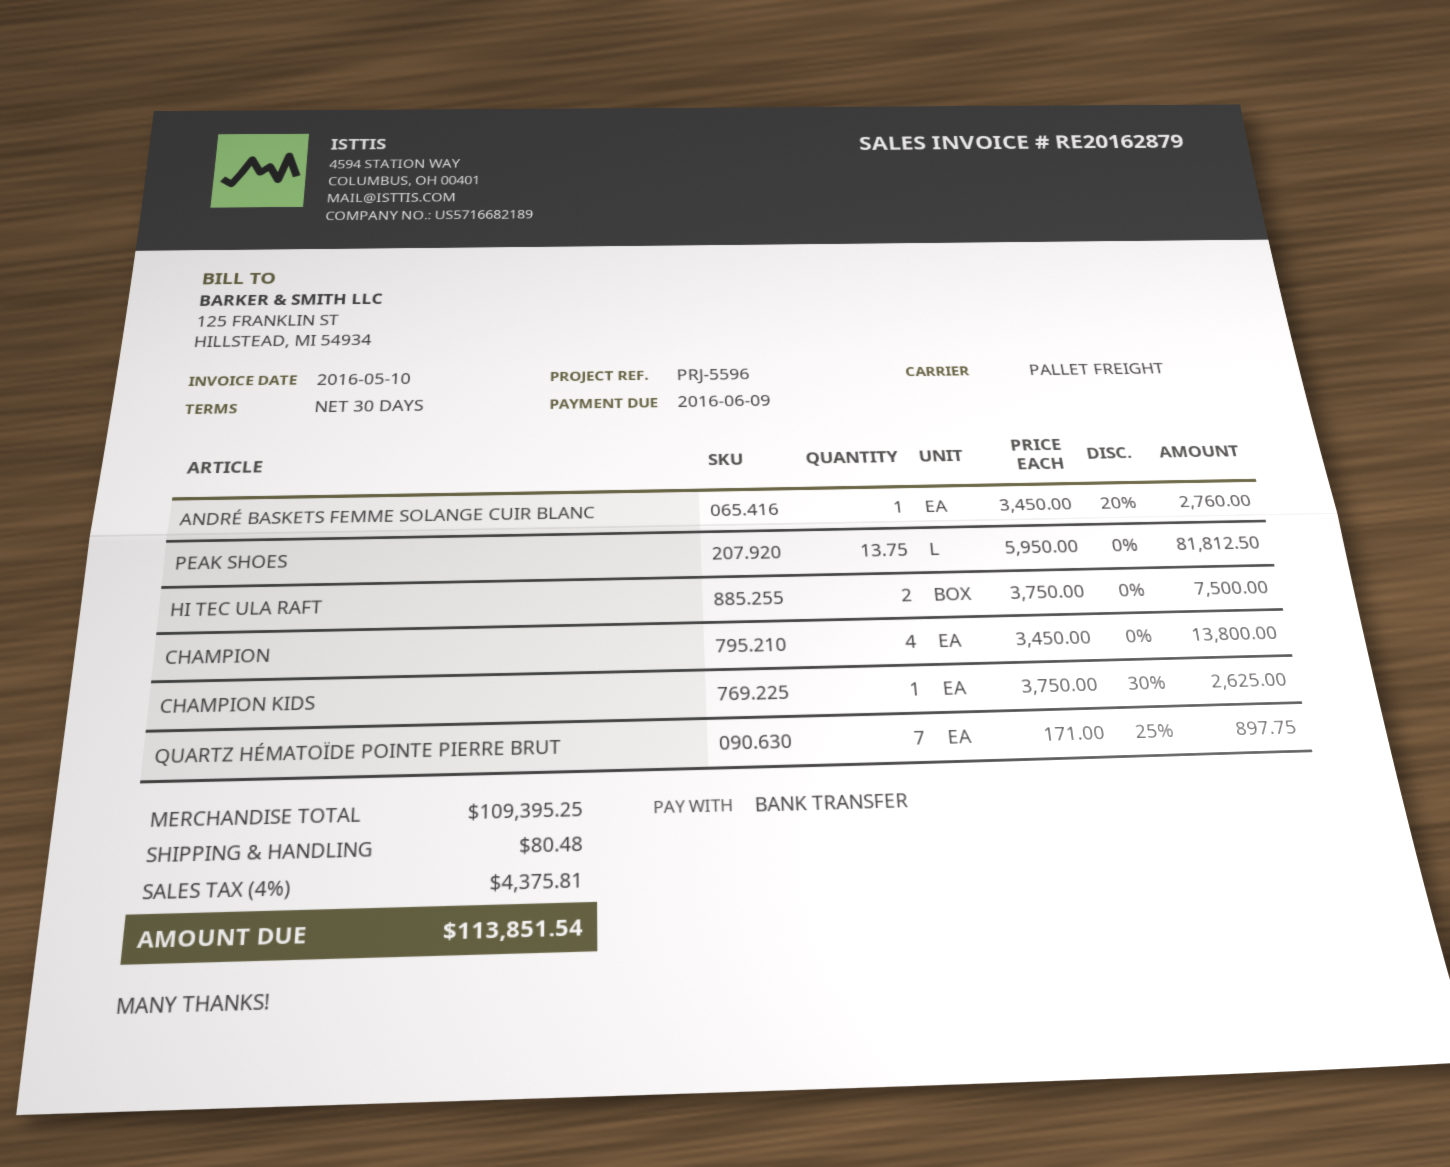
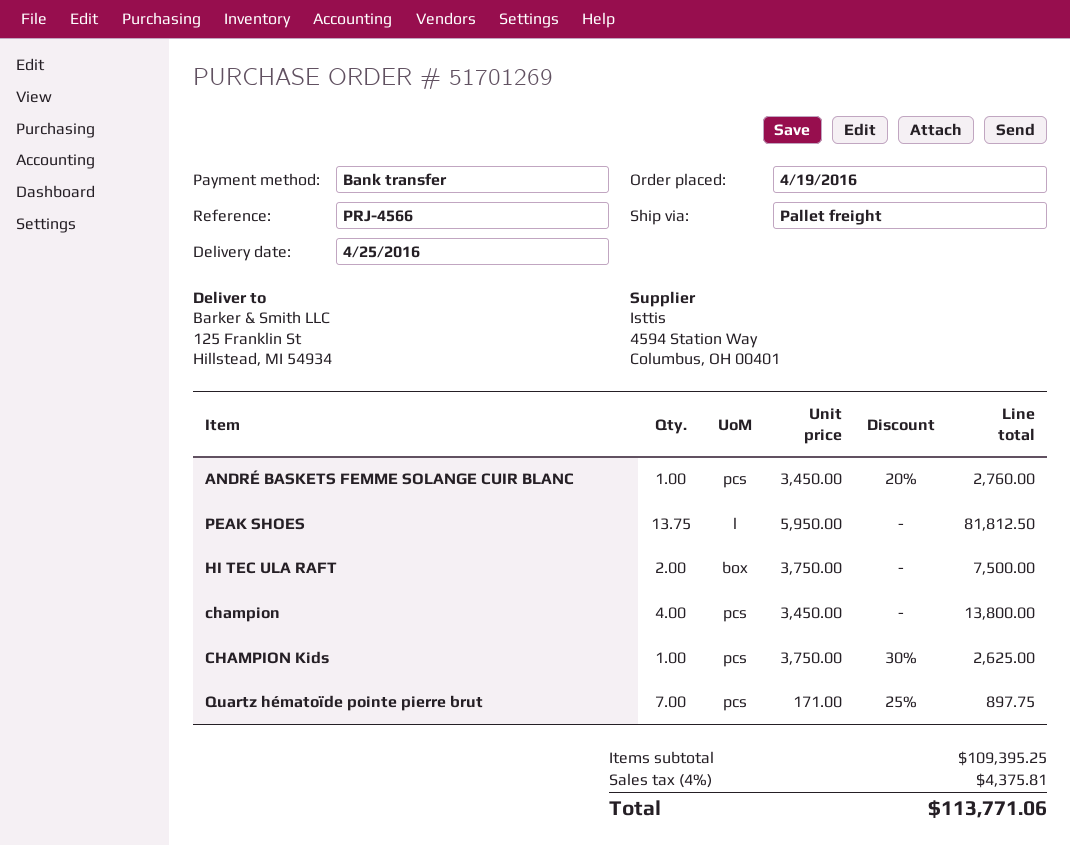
reference: PRJ-5596 -> PRJ-4566
shipping: 80.48 -> none
total: 113851.54 -> 113771.06

